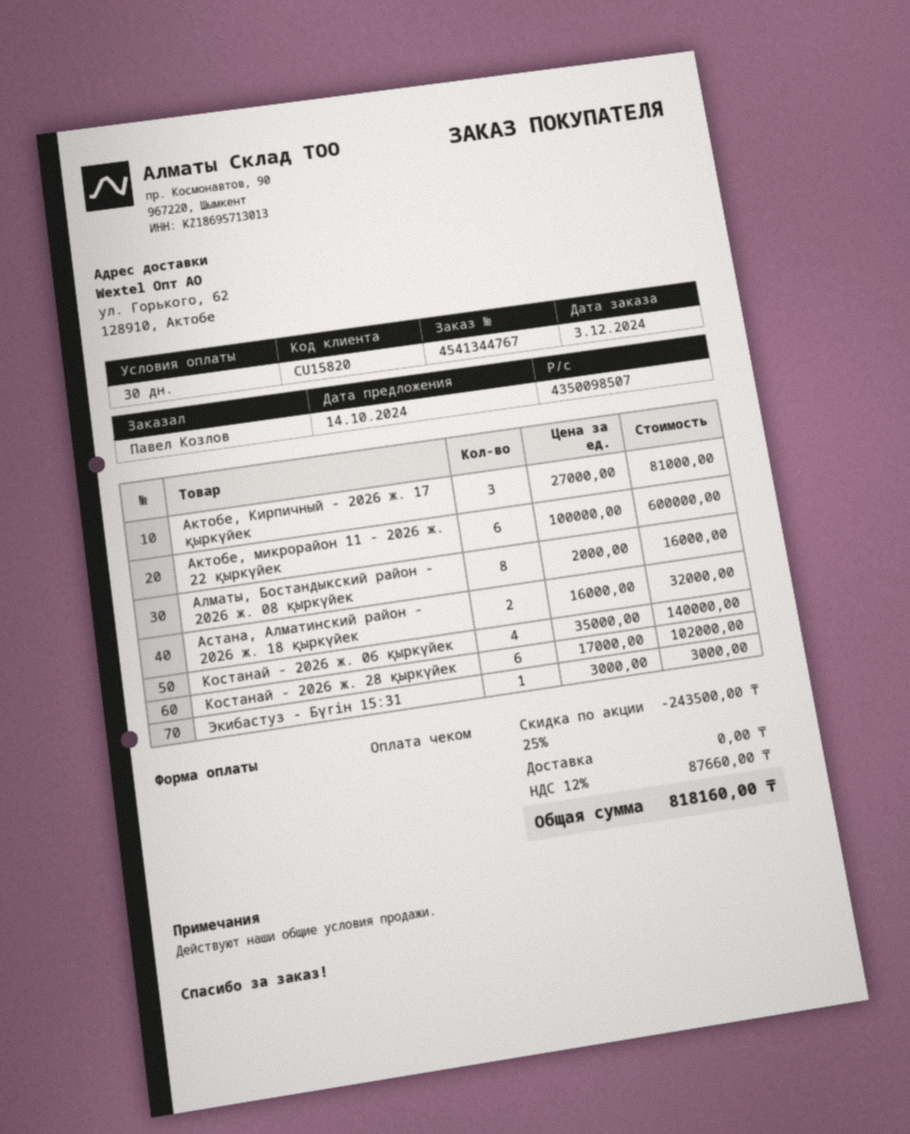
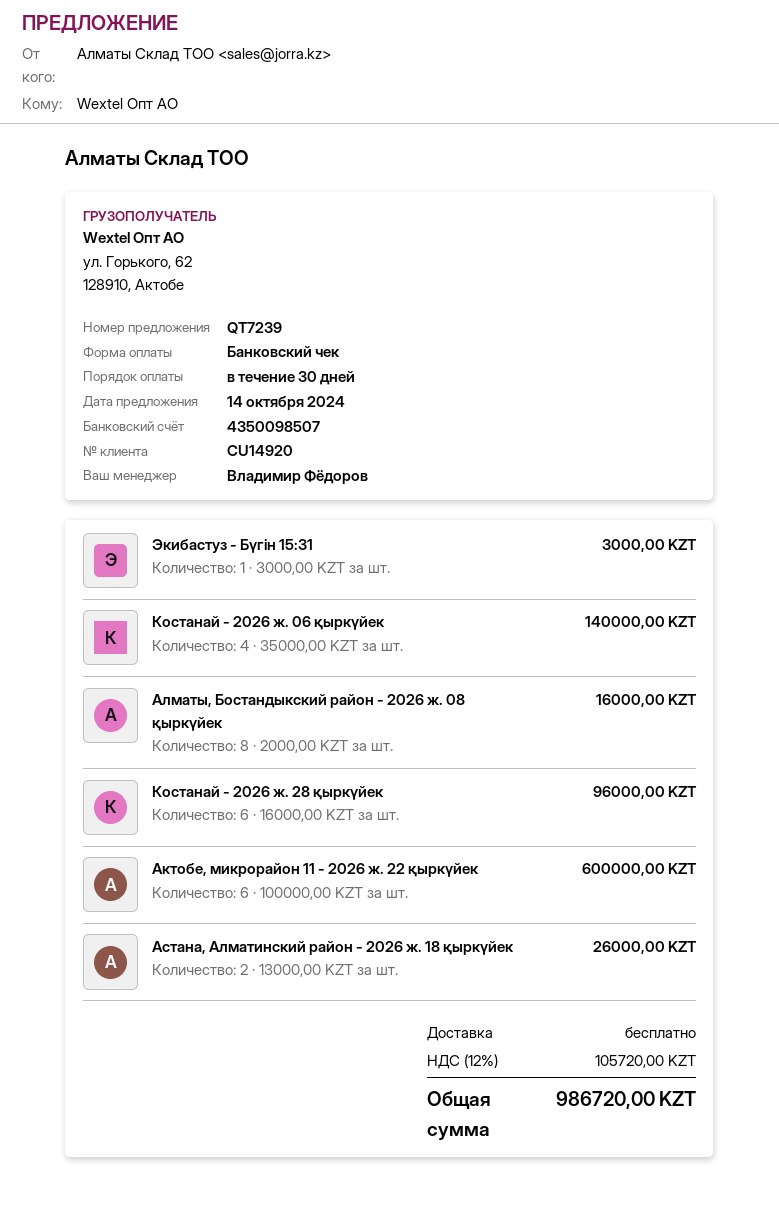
customer number: CU15820 -> CU14920
Актобе, Кирпичный - 2026 ж. 17 қыркүйек: 3 x 27000.00 = 81000.00 -> none
Астана, Алматинский район - 2026 ж. 18 қыркүйек: 2 x 16000.00 = 32000.00 -> 2 x 13000.00 = 26000.00
Костанай - 2026 ж. 28 қыркүйек: 6 x 17000.00 = 102000.00 -> 6 x 16000.00 = 96000.00
discount: 25% = 243500.00 -> none
tax: 12% = 87660.00 -> 12% = 105720.00
total: 818160.00 -> 986720.00

